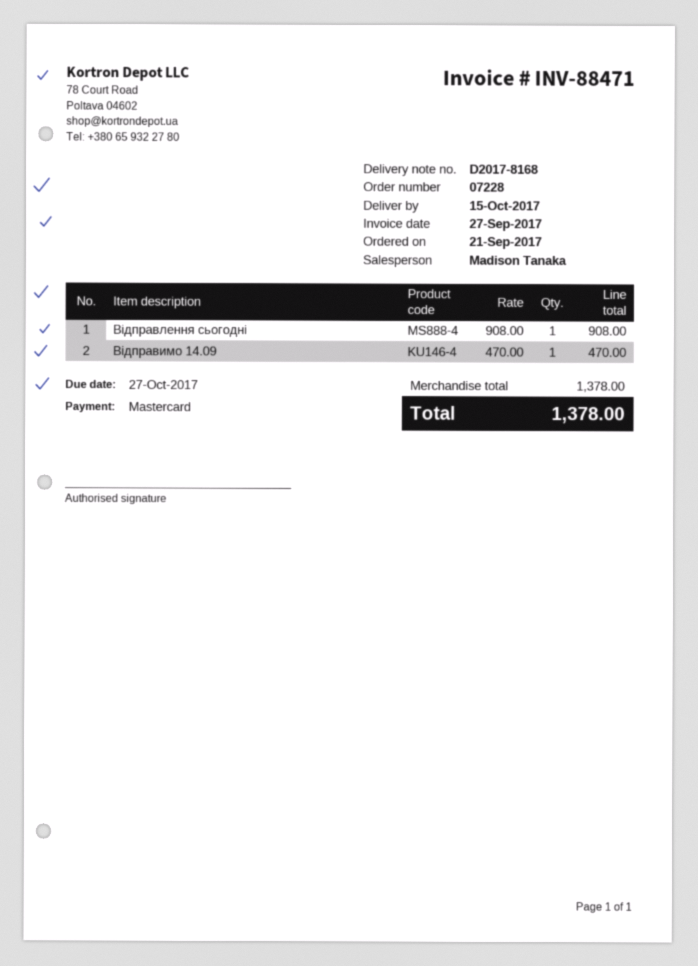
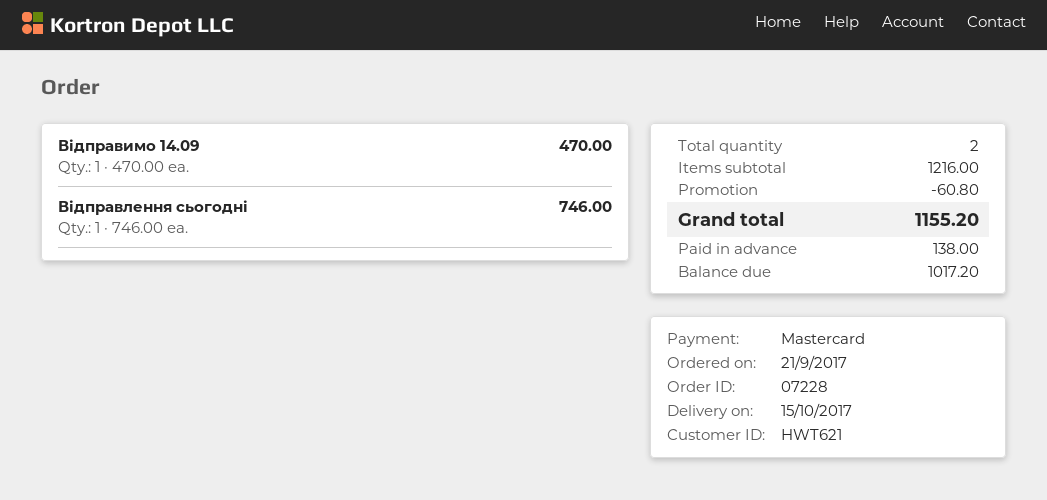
Відправлення сьогодні: 1 x 908.00 = 908.00 -> 1 x 746.00 = 746.00
subtotal: 1378.00 -> 1216.00
discount: none -> 60.80
total: 1378.00 -> 1155.20

